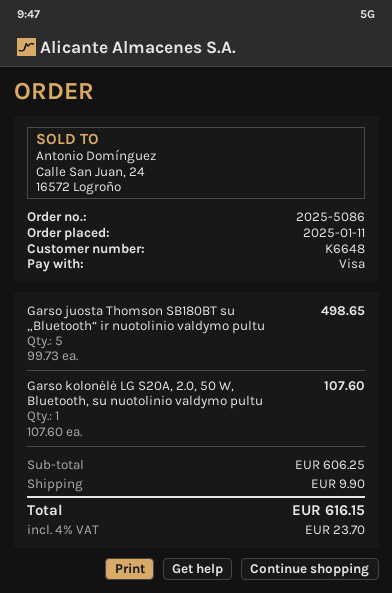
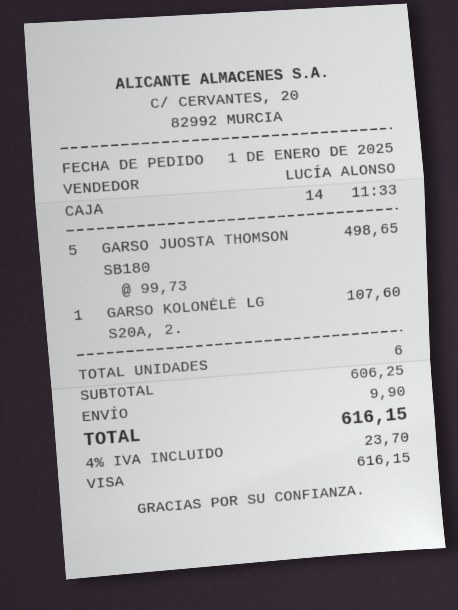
order date: 2025-01-11 -> 2025-01-01

